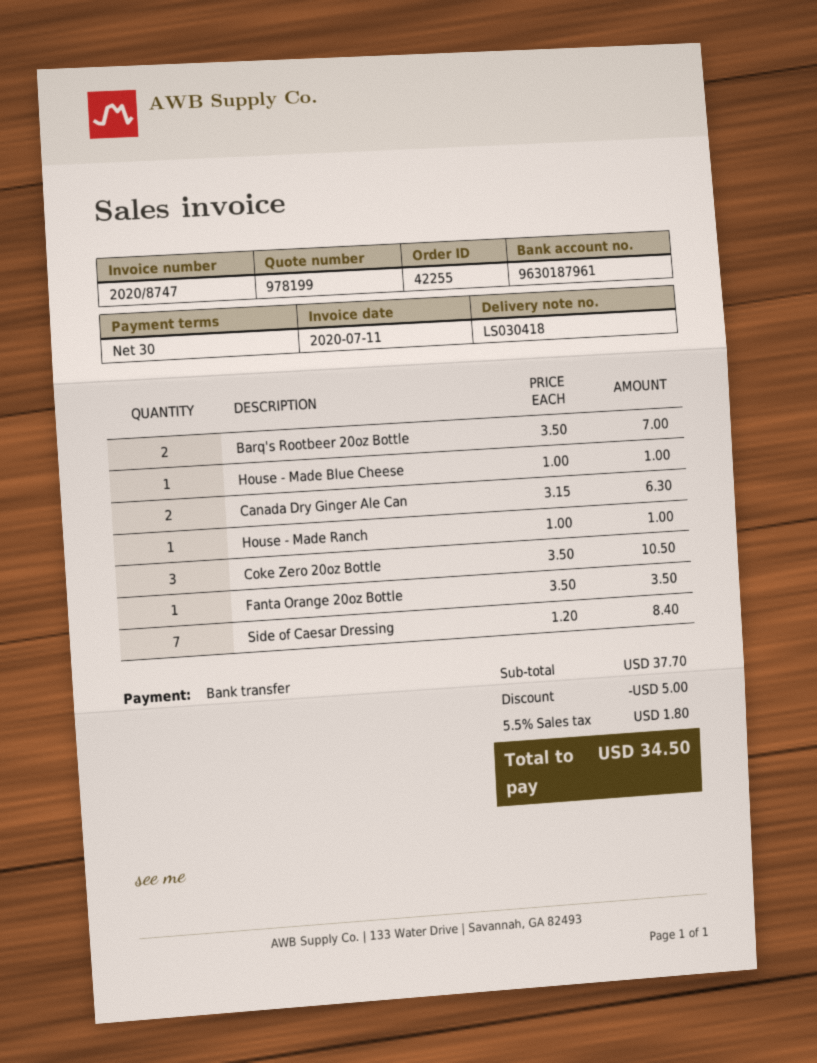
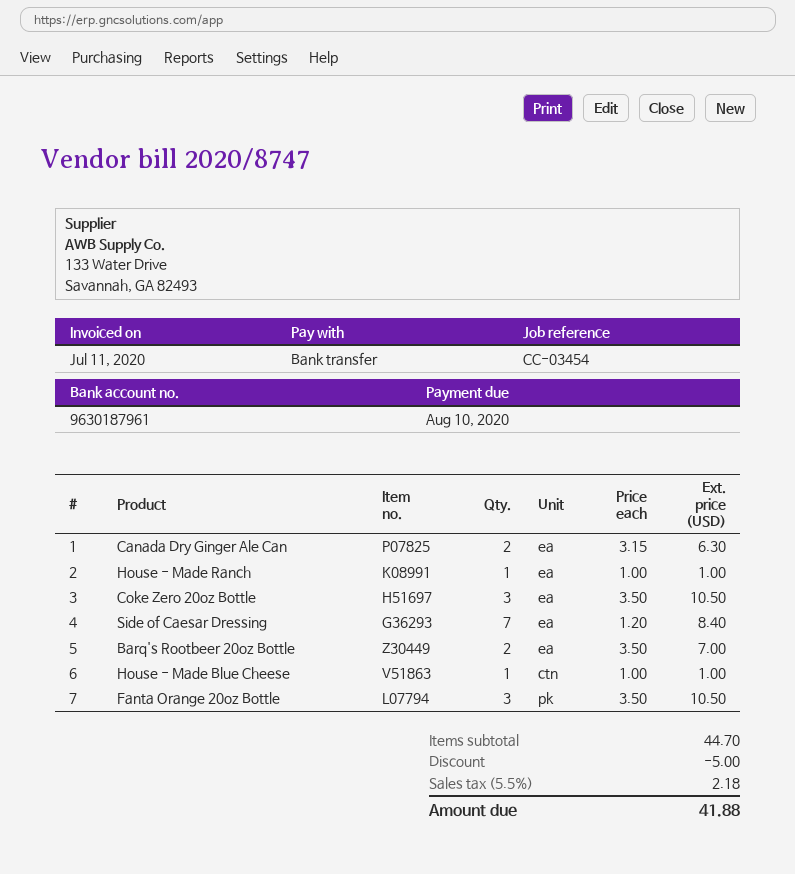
Fanta Orange 20oz Bottle: 1 x 3.50 = 3.50 -> 3 x 3.50 = 10.50
subtotal: 37.70 -> 44.70
tax: 5.5% = 1.80 -> 5.5% = 2.18
total: 34.50 -> 41.88

